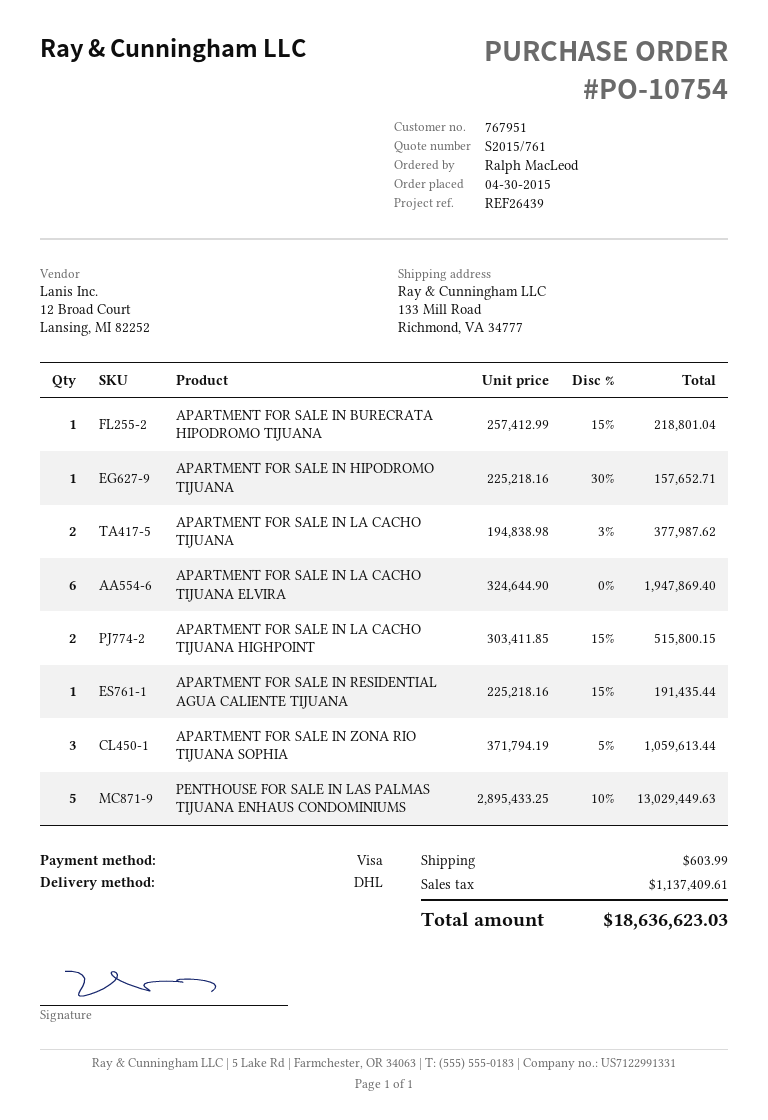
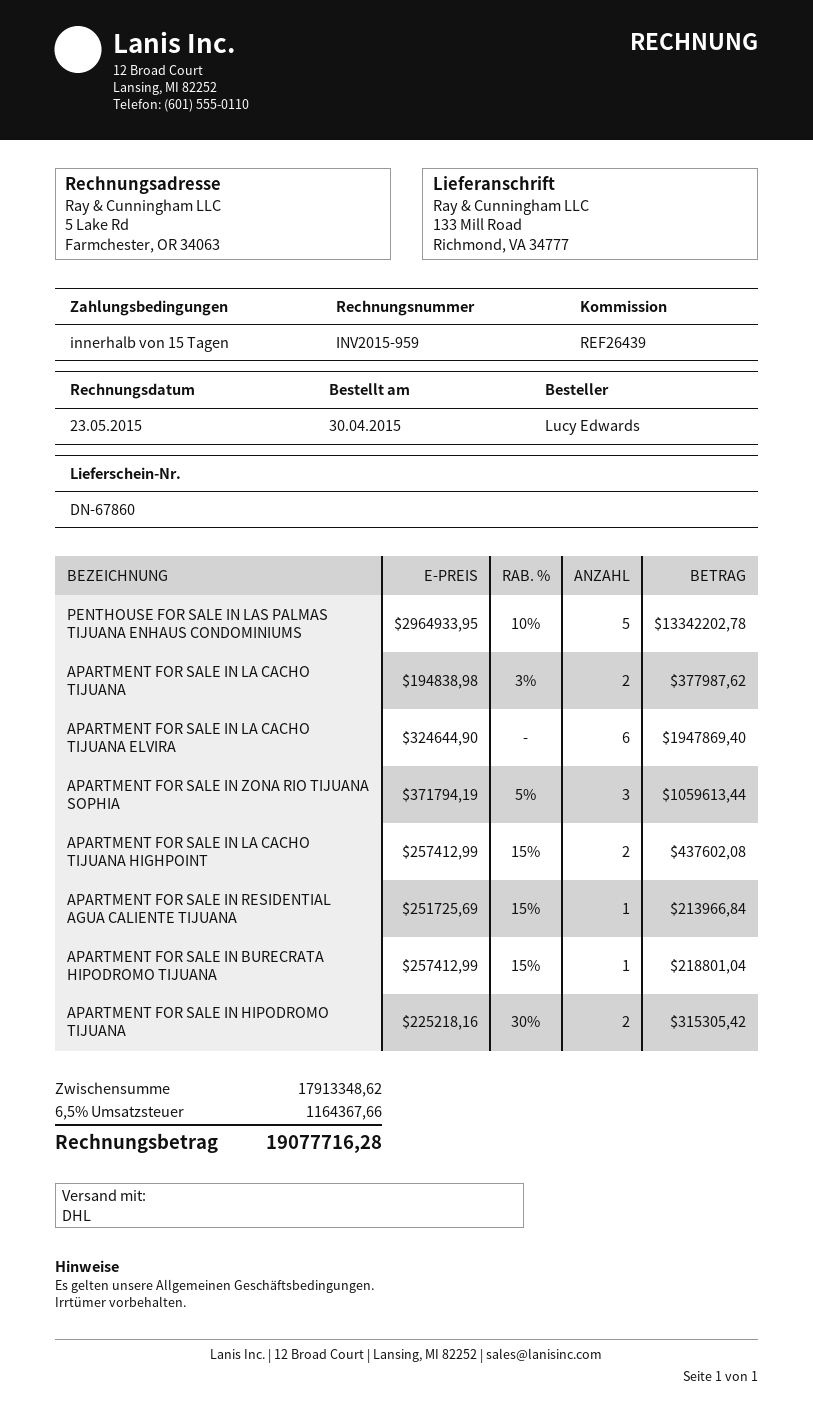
ordered by: Ralph MacLeod -> Lucy Edwards
APARTMENT FOR SALE IN HIPODROMO TIJUANA: 1 x 225218.16 - 30% = 157652.71 -> 2 x 225218.16 - 30% = 315305.42
APARTMENT FOR SALE IN LA CACHO TIJUANA HIGHPOINT: 2 x 303411.85 - 15% = 515800.15 -> 2 x 257412.99 - 15% = 437602.08
APARTMENT FOR SALE IN RESIDENTIAL AGUA CALIENTE TIJUANA: 1 x 225218.16 - 15% = 191435.44 -> 1 x 251725.69 - 15% = 213966.84
PENTHOUSE FOR SALE IN LAS PALMAS TIJUANA ENHAUS CONDOMINIUMS: 5 x 2895433.25 - 10% = 13029449.63 -> 5 x 2964933.95 - 10% = 13342202.78
shipping: 603.99 -> none
tax: 1137409.61 -> 1164367.66
total: 18636623.03 -> 19077716.28

